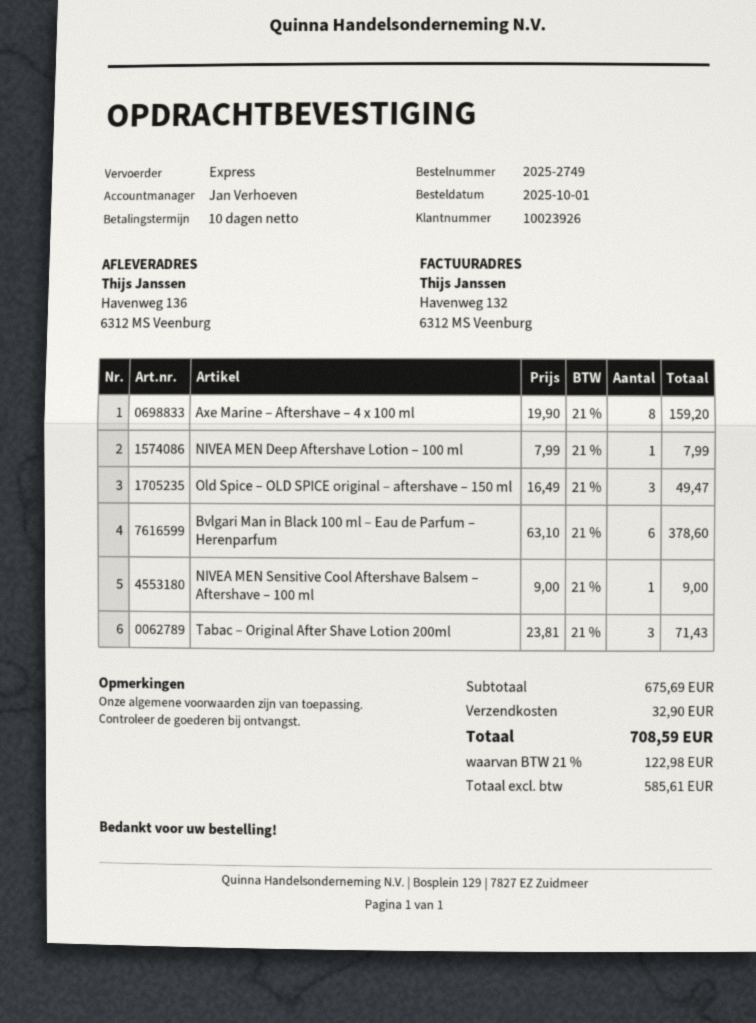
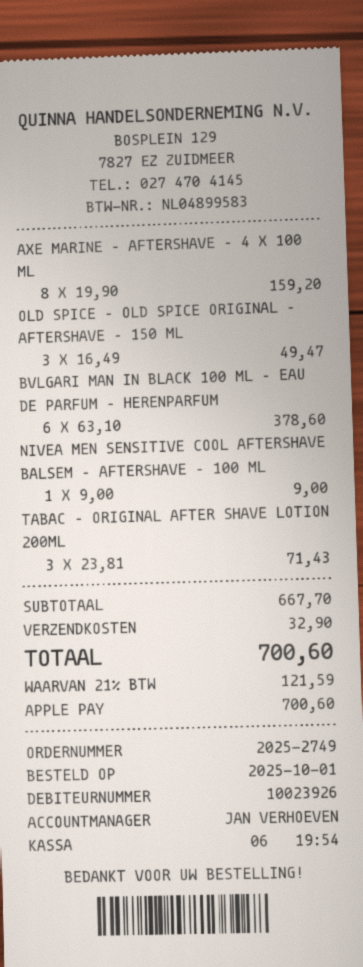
NIVEA MEN Deep Aftershave Lotion – 100 ml: 1 x 7.99 = 7.99 -> none
subtotal: 675.69 -> 667.70
tax: 21% = 122.98 -> 21% = 121.59
total: 708.59 -> 700.60

